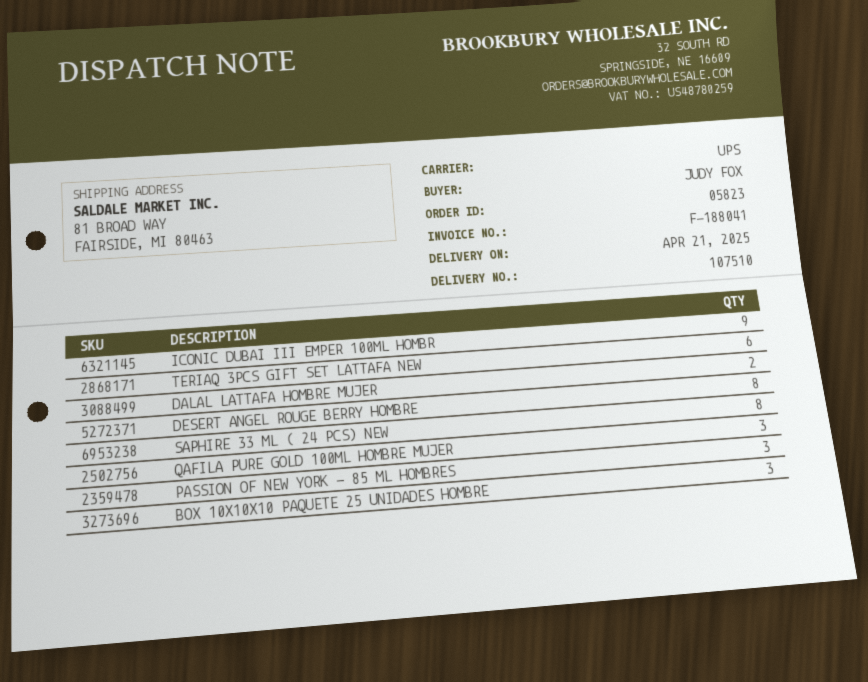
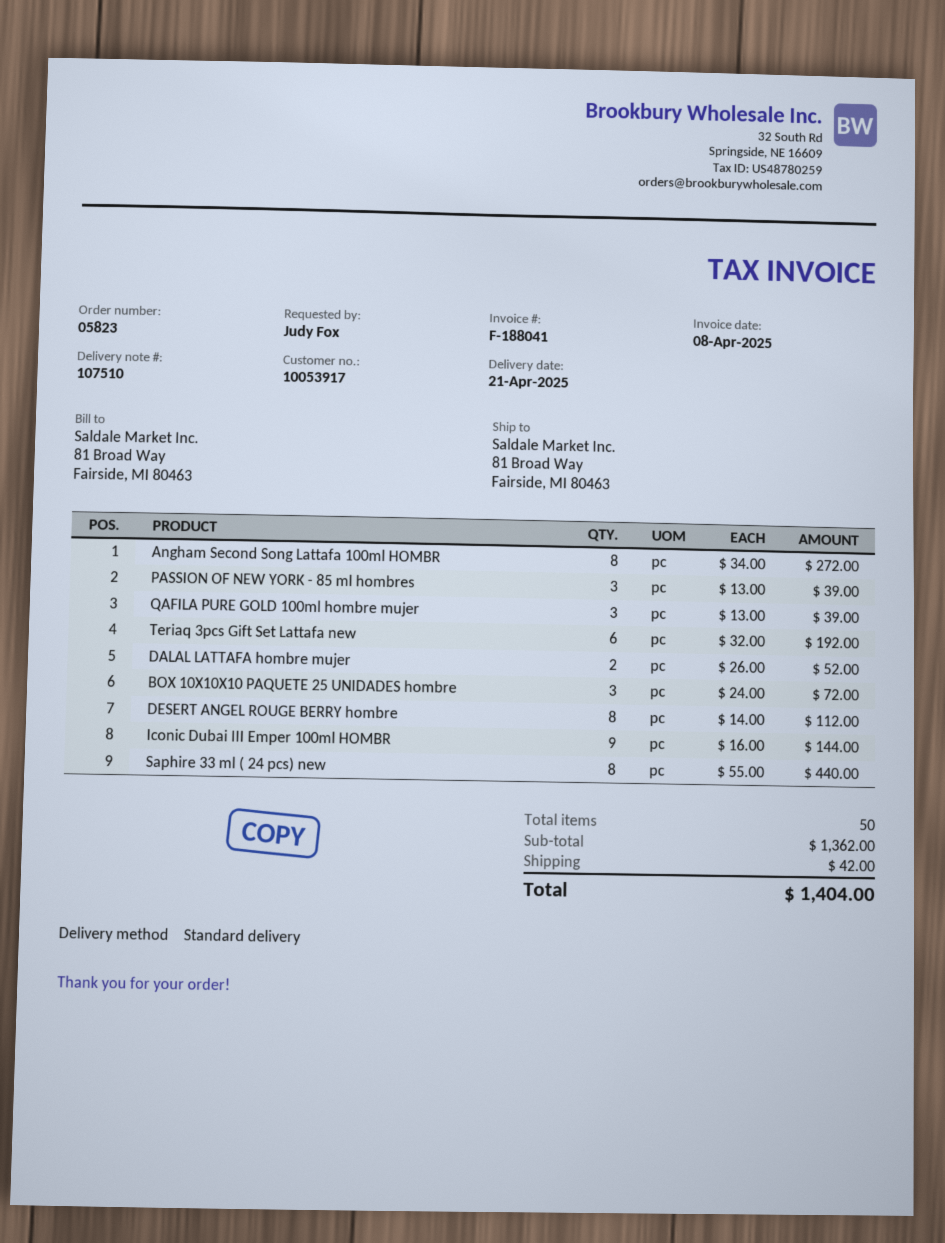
shipping method: UPS -> standard
Angham Second Song Lattafa 100ml HOMBR: none -> 8

